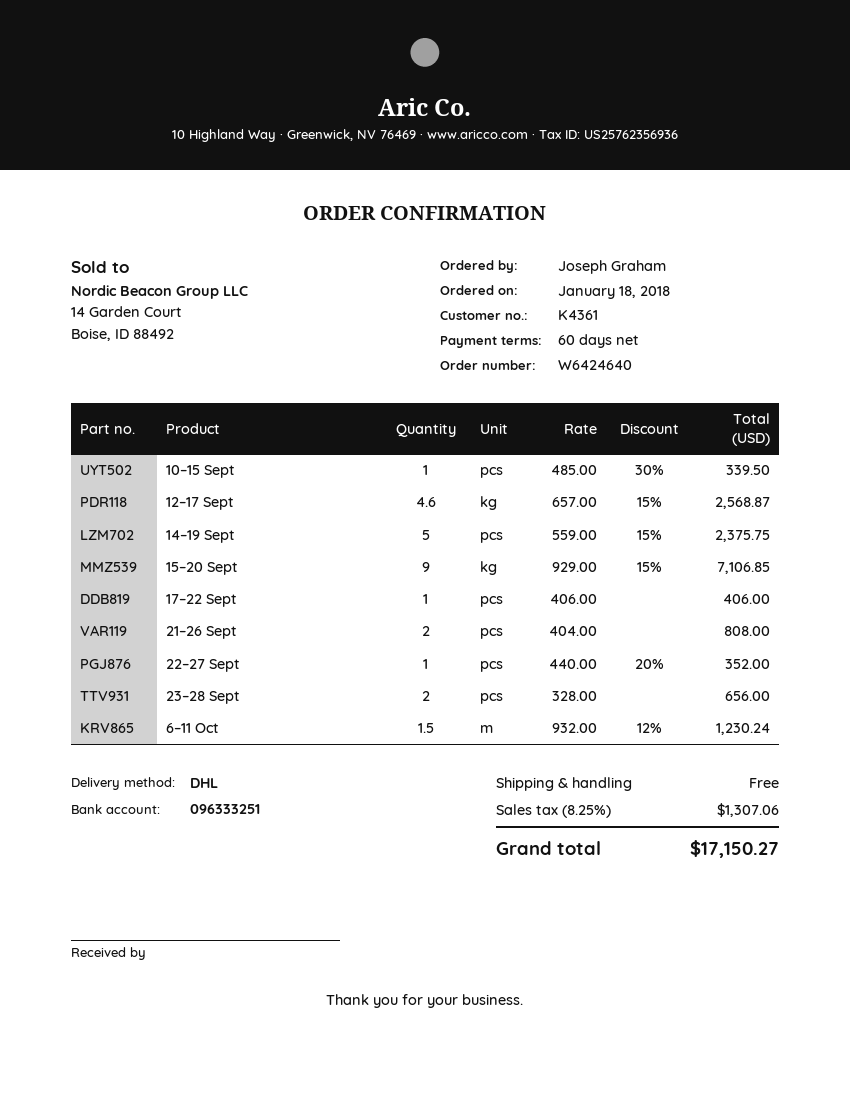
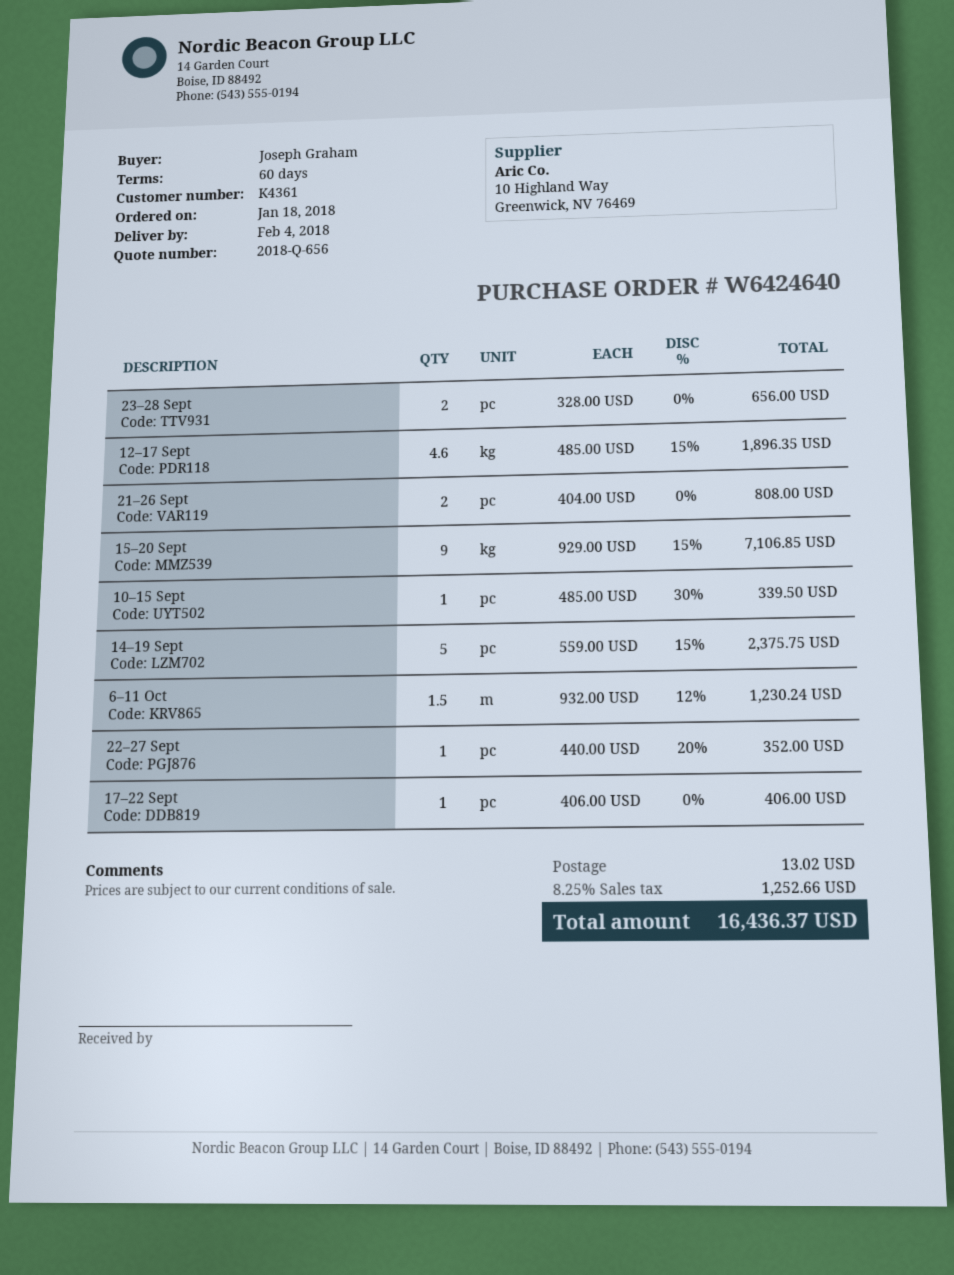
12–17 Sept: 4.6 x 657.00 - 15% = 2568.87 -> 4.6 x 485.00 - 15% = 1896.35
shipping: 0.00 -> 13.02
tax: 8.25% = 1307.06 -> 8.25% = 1252.66
total: 17150.27 -> 16436.37

